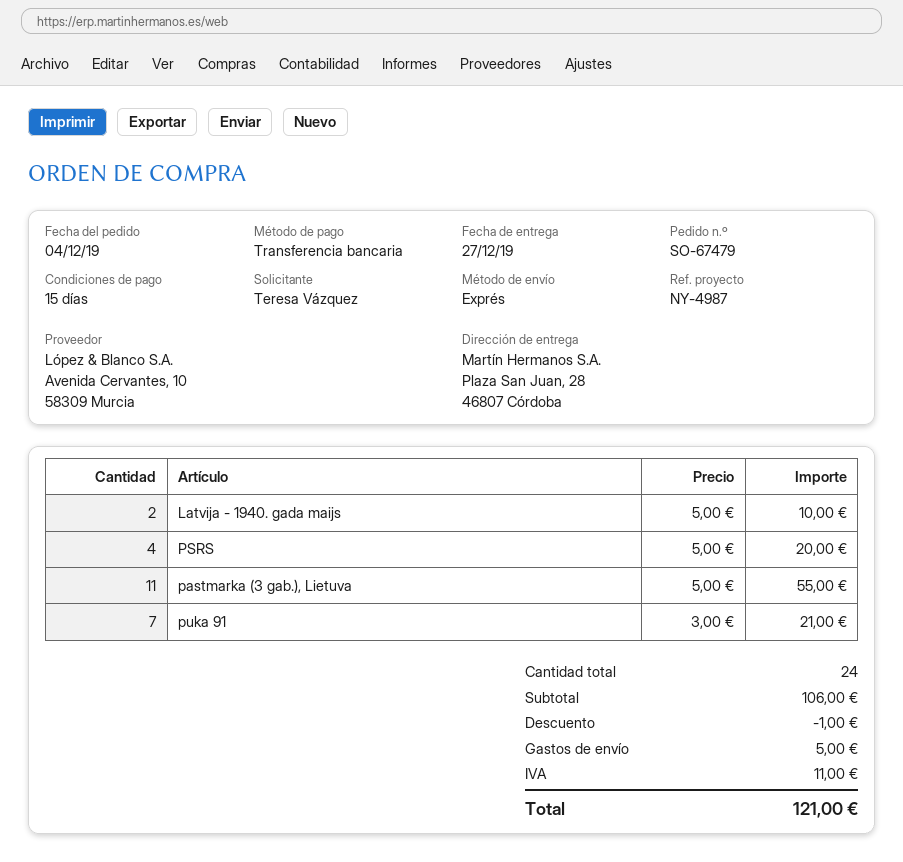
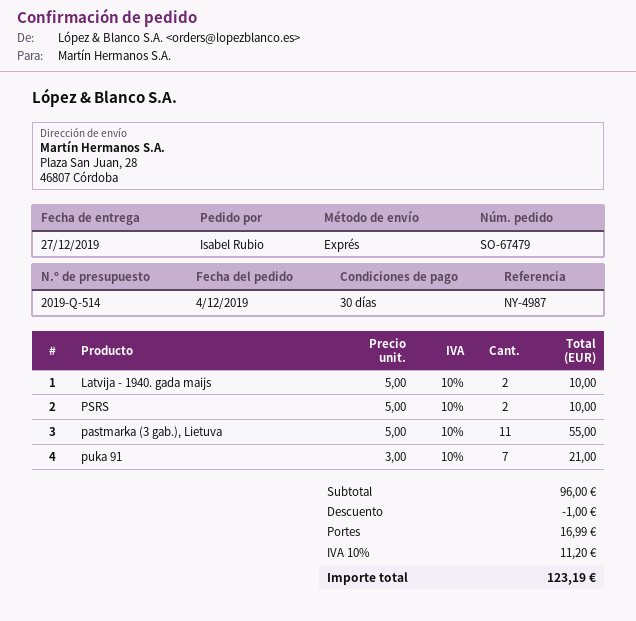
payment terms: 15 days -> 30 days
ordered by: Teresa Vázquez -> Isabel Rubio
PSRS: 4 x 5.00 = 20.00 -> 2 x 5.00 = 10.00
subtotal: 106.00 -> 96.00
shipping: 5.00 -> 16.99
tax: 11.00 -> 11.20
total: 121.00 -> 123.19

